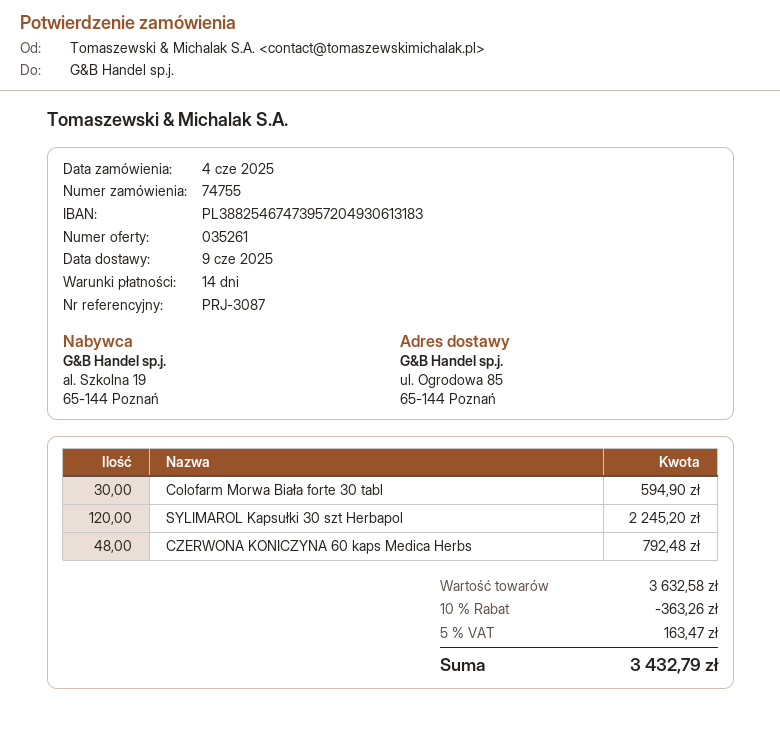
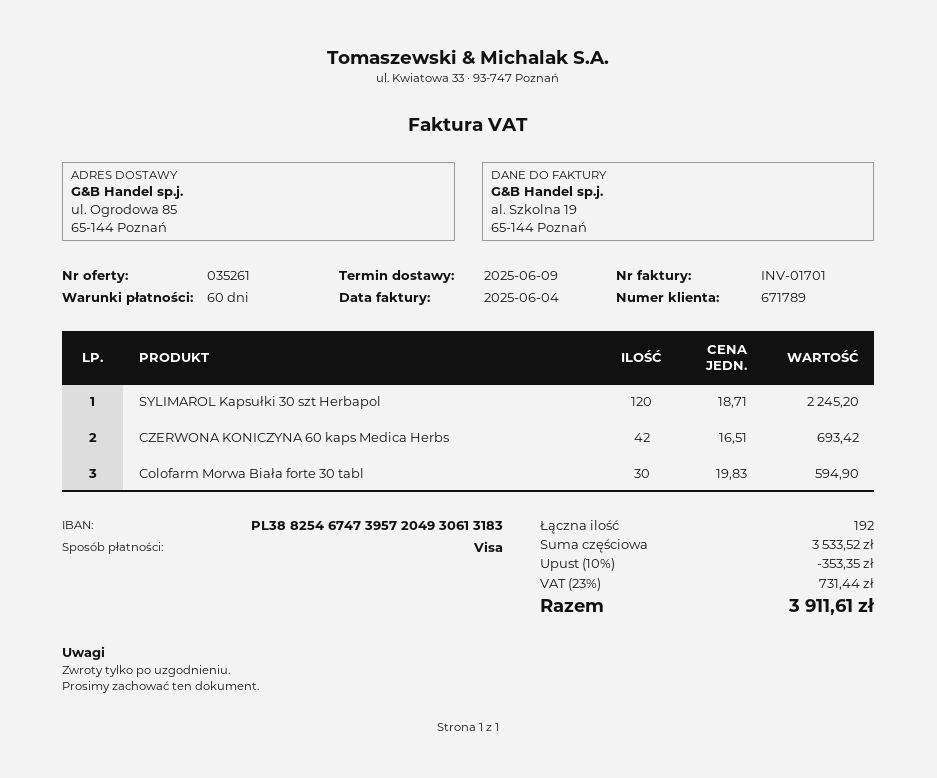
payment terms: 14 days -> 60 days
CZERWONA KONICZYNA 60 kaps Medica Herbs: 48 for 792.48 -> 42 for 693.42
subtotal: 3632.58 -> 3533.52
discount: 10% = 363.26 -> 10% = 353.35
tax: 5% = 163.47 -> 23% = 731.44
total: 3432.79 -> 3911.61

